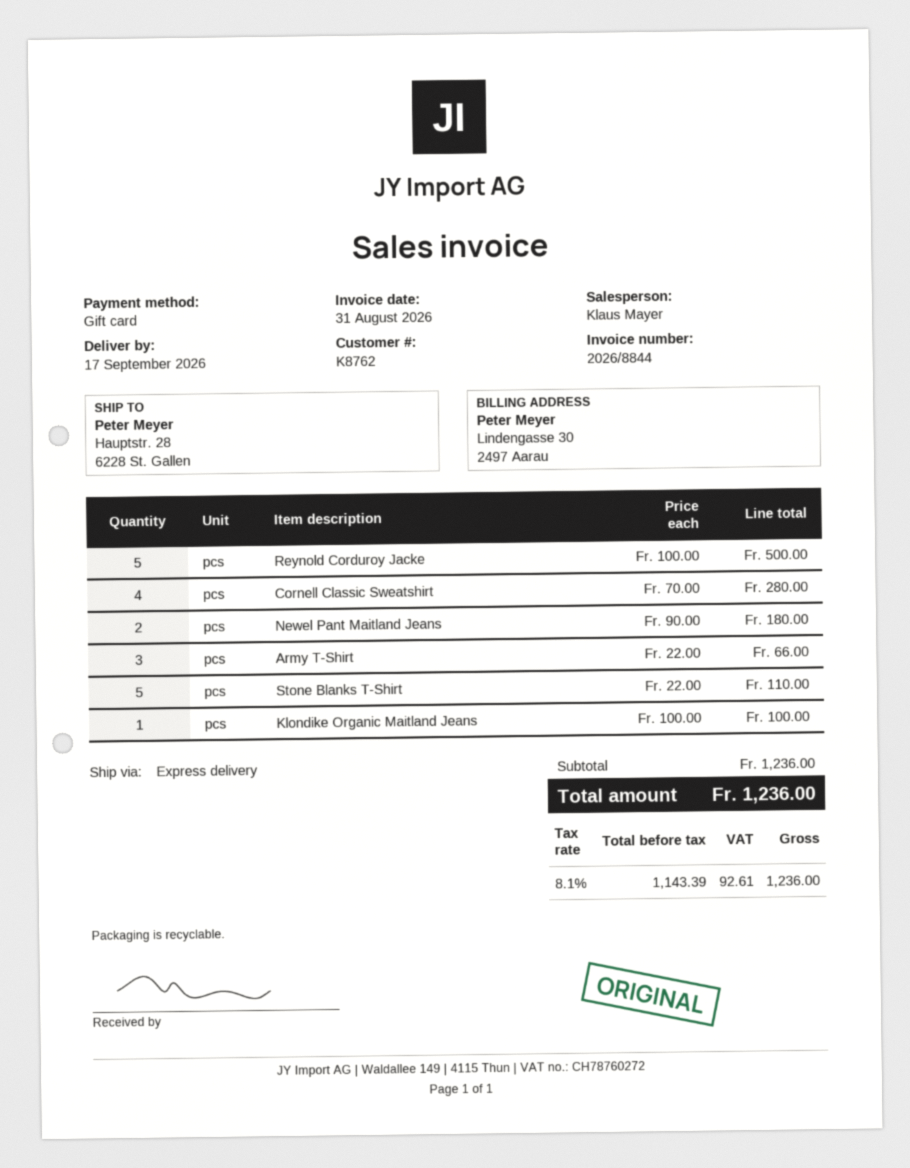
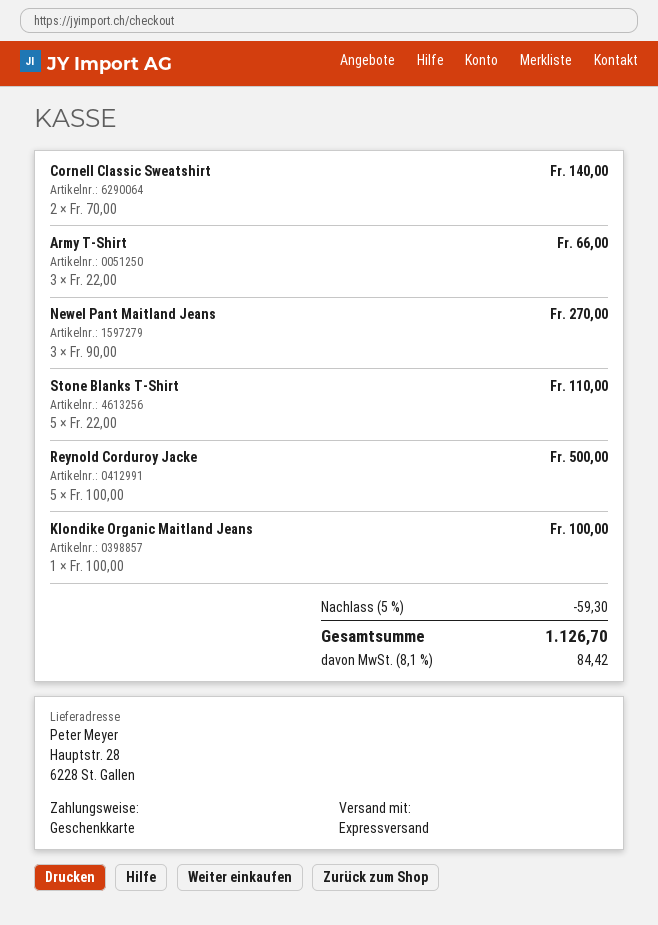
Cornell Classic Sweatshirt: 4 x 70.00 = 280.00 -> 2 x 70.00 = 140.00
Newel Pant Maitland Jeans: 2 x 90.00 = 180.00 -> 3 x 90.00 = 270.00
discount: none -> 5% = 59.30
tax: 8.1% = 92.61 -> 8.1% = 84.42
total: 1236.00 -> 1126.70

